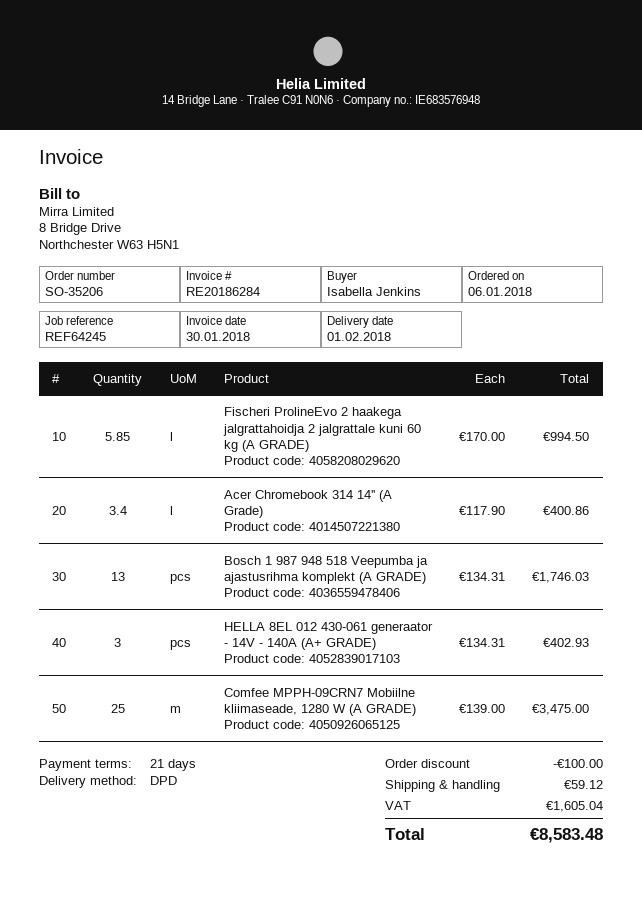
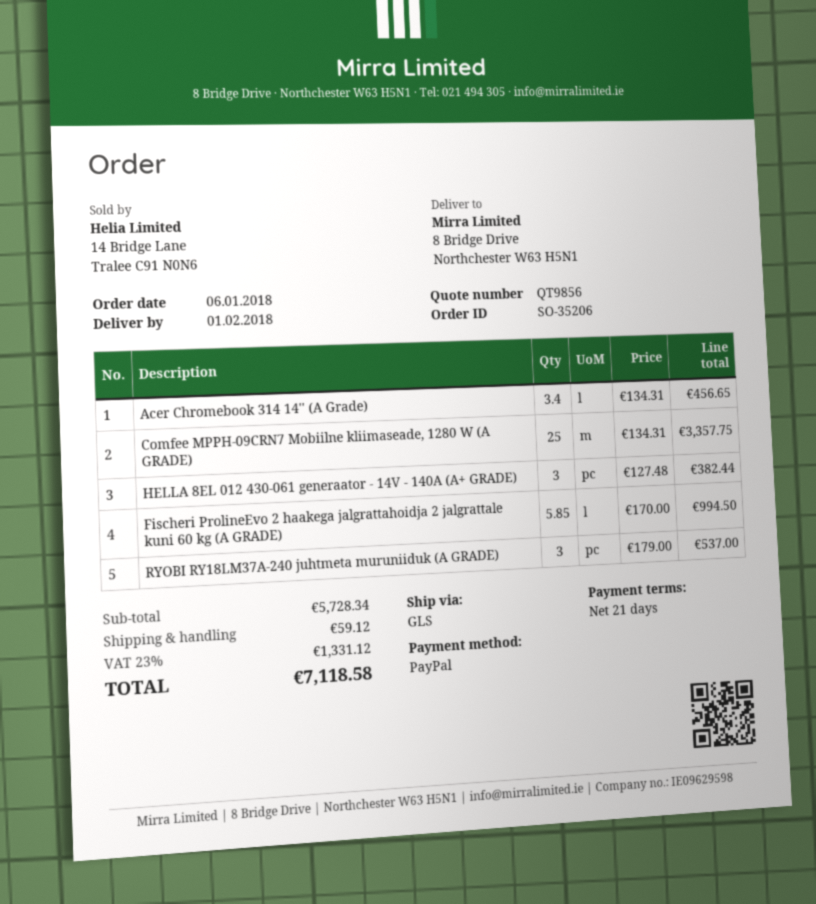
shipping method: DPD -> GLS
Acer Chromebook 314 14'' (A Grade): 3.4 x 117.90 = 400.86 -> 3.4 x 134.31 = 456.65
Bosch 1 987 948 518 Veepumba ja ajastusrihma komplekt (A GRADE): 13 x 134.31 = 1746.03 -> none
HELLA 8EL 012 430-061 generaator - 14V - 140A (A+ GRADE): 3 x 134.31 = 402.93 -> 3 x 127.48 = 382.44
Comfee MPPH-09CRN7 Mobiilne kliimaseade, 1280 W (A GRADE): 25 x 139.00 = 3475.00 -> 25 x 134.31 = 3357.75
RYOBI RY18LM37A-240 juhtmeta muruniiduk (A GRADE): none -> 3 x 179.00 = 537.00
discount: 100.00 -> none
tax: 1605.04 -> 1331.12
total: 8583.48 -> 7118.58

